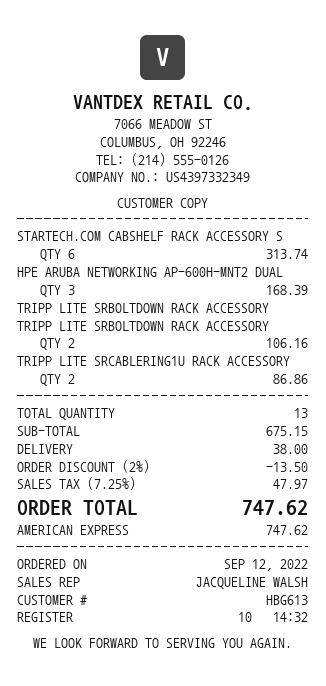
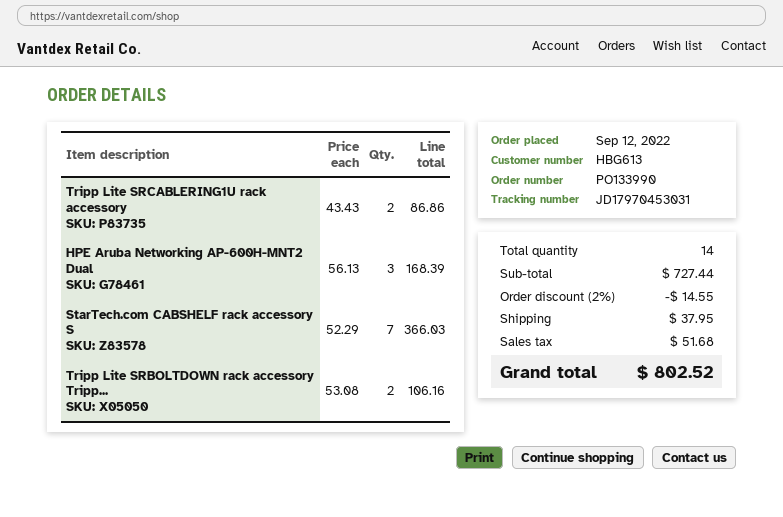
STARTECH.COM CABSHELF RACK ACCESSORY S: 6 for 313.74 -> 7 for 366.03
total quantity: 13 -> 14
subtotal: 675.15 -> 727.44
discount: 2% = 13.50 -> 2% = 14.55
shipping: 38.00 -> 37.95
tax: 47.97 -> 51.68
total: 747.62 -> 802.52

